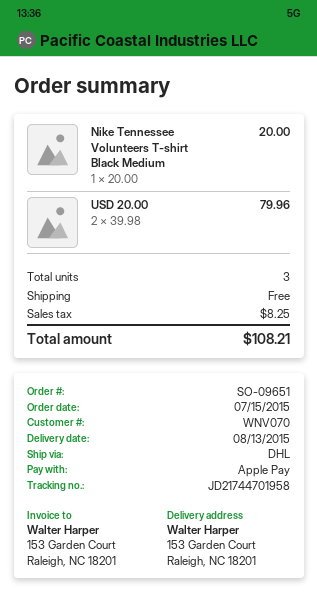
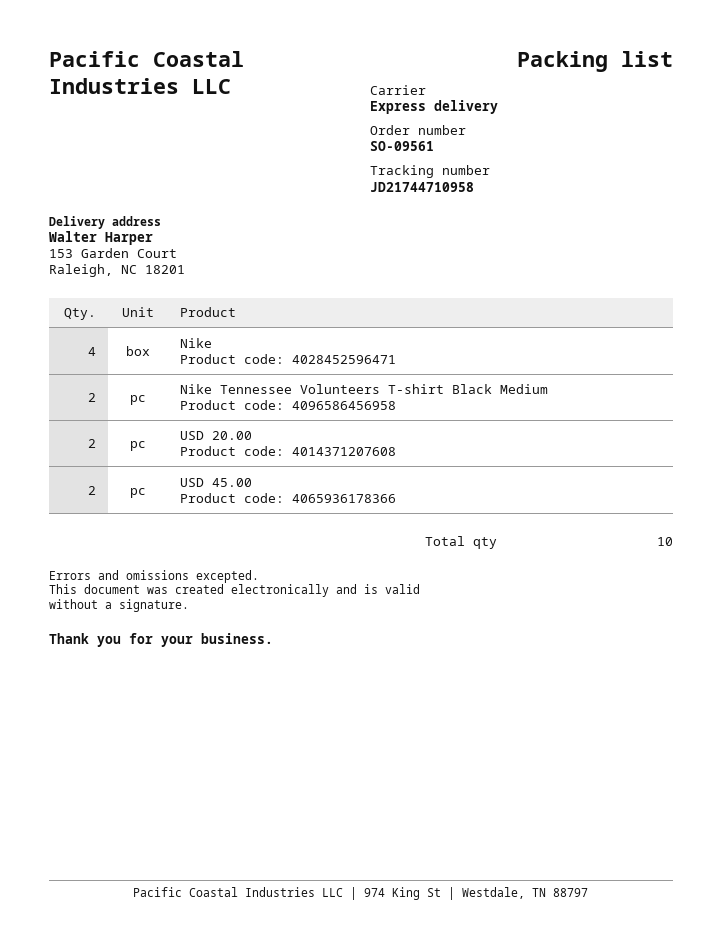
order number: SO-09651 -> SO-09561
shipping method: DHL -> express
tracking number: JD21744701958 -> JD21744710958
Nike Tennessee Volunteers T-shirt Black Medium: 1 -> 2
Nike: none -> 4
USD 45.00: none -> 2
total quantity: 3 -> 10

